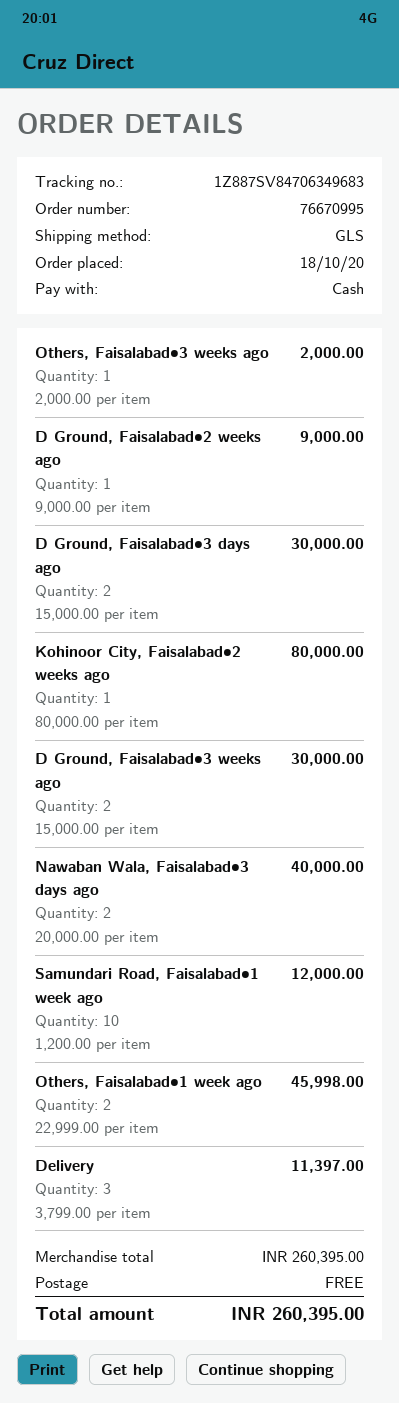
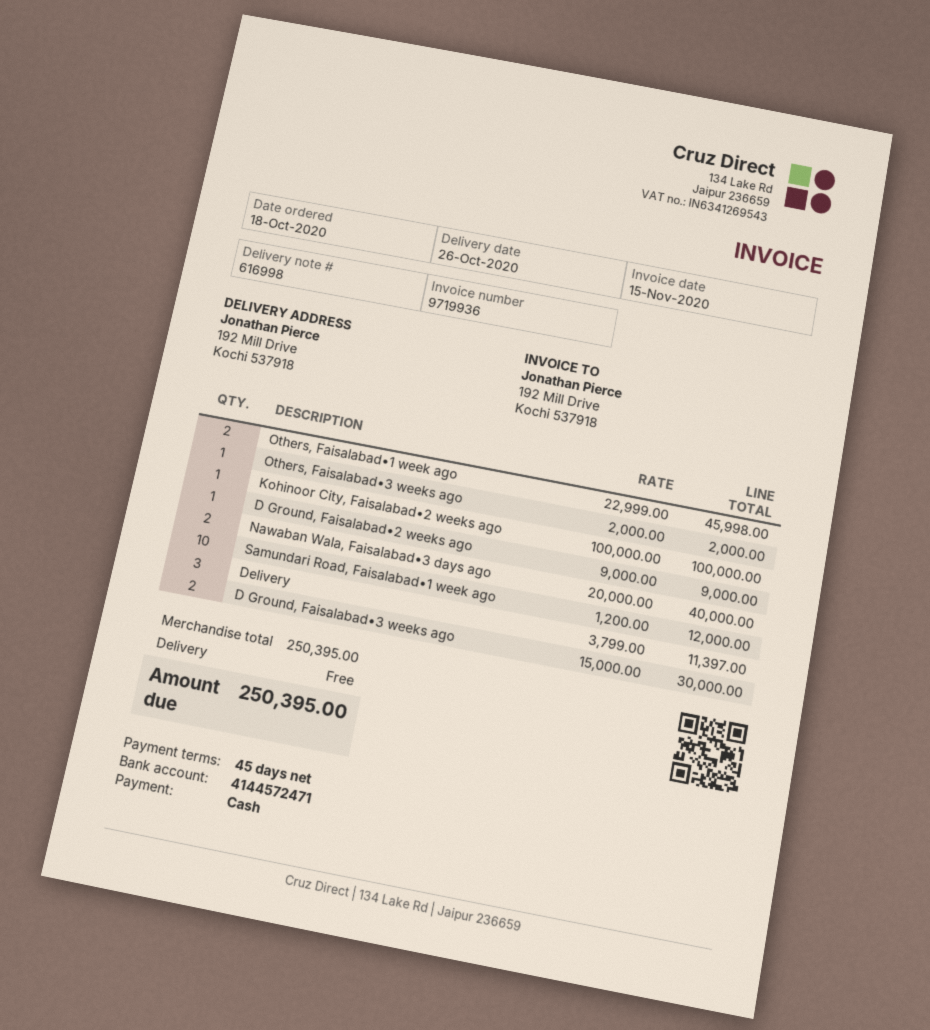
D Ground, Faisalabad•3 days ago: 2 x 15000.00 = 30000.00 -> none
Kohinoor City, Faisalabad•2 weeks ago: 1 x 80000.00 = 80000.00 -> 1 x 100000.00 = 100000.00
subtotal: 260395.00 -> 250395.00
total: 260395.00 -> 250395.00

